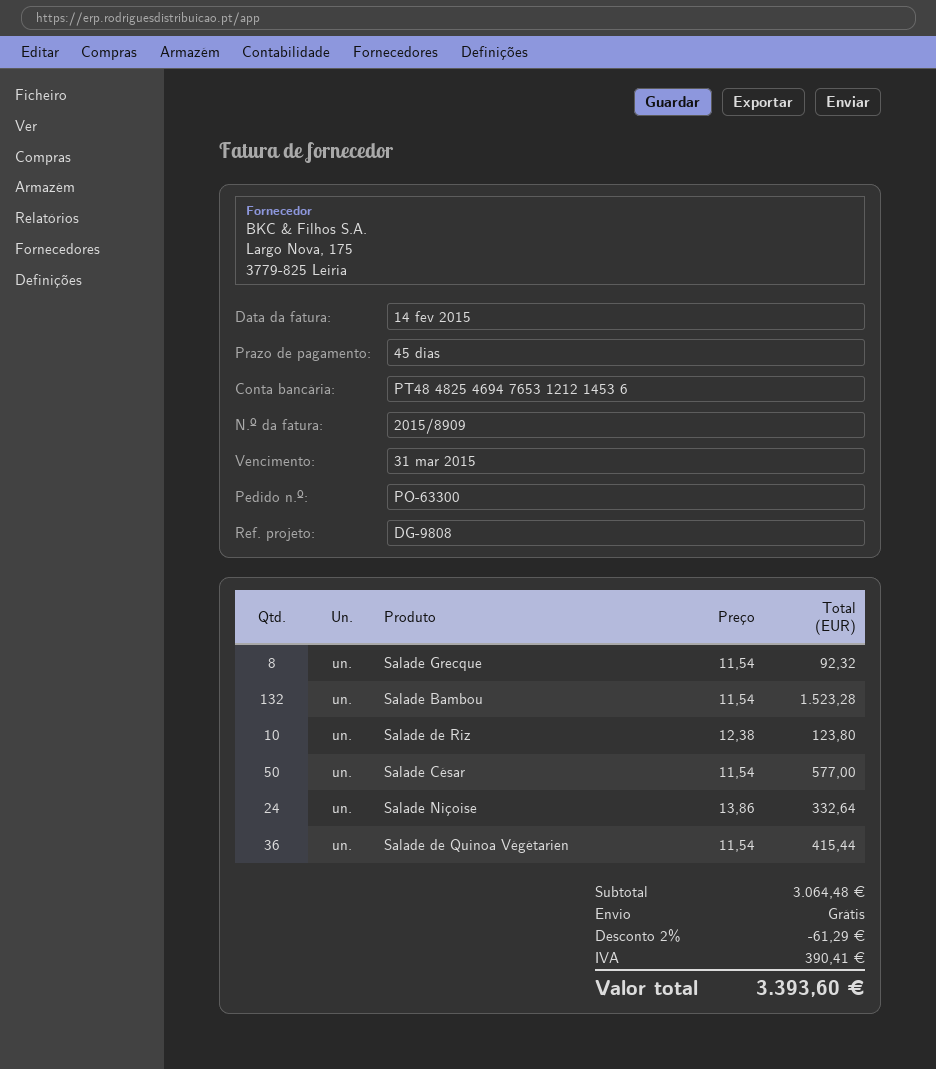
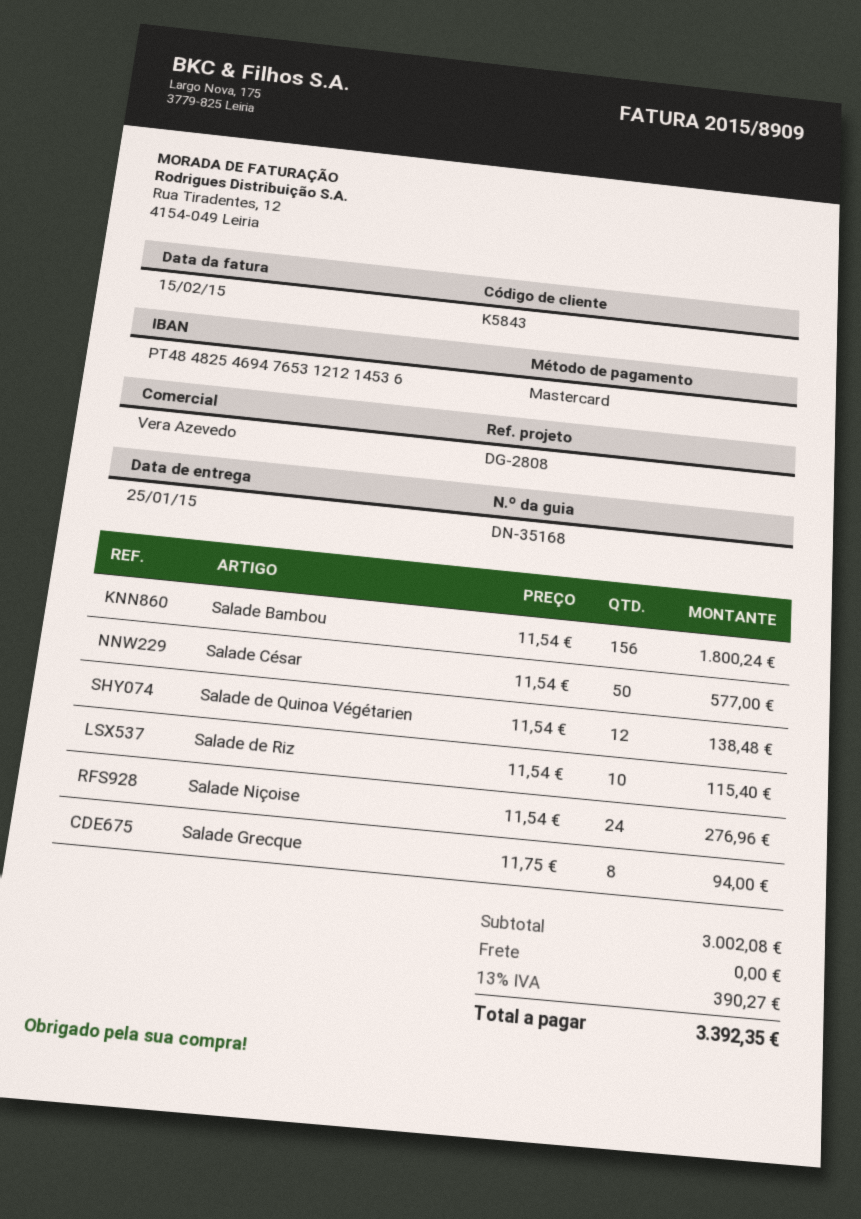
invoice date: 2015-02-14 -> 2015-02-15
reference: DG-9808 -> DG-2808
Salade Grecque: 8 x 11.54 = 92.32 -> 8 x 11.75 = 94.00
Salade Bambou: 132 x 11.54 = 1523.28 -> 156 x 11.54 = 1800.24
Salade de Riz: 10 x 12.38 = 123.80 -> 10 x 11.54 = 115.40
Salade Niçoise: 24 x 13.86 = 332.64 -> 24 x 11.54 = 276.96
Salade de Quinoa Végétarien: 36 x 11.54 = 415.44 -> 12 x 11.54 = 138.48
subtotal: 3064.48 -> 3002.08
discount: 2% = 61.29 -> none
tax: 390.41 -> 390.27
total: 3393.60 -> 3392.35

